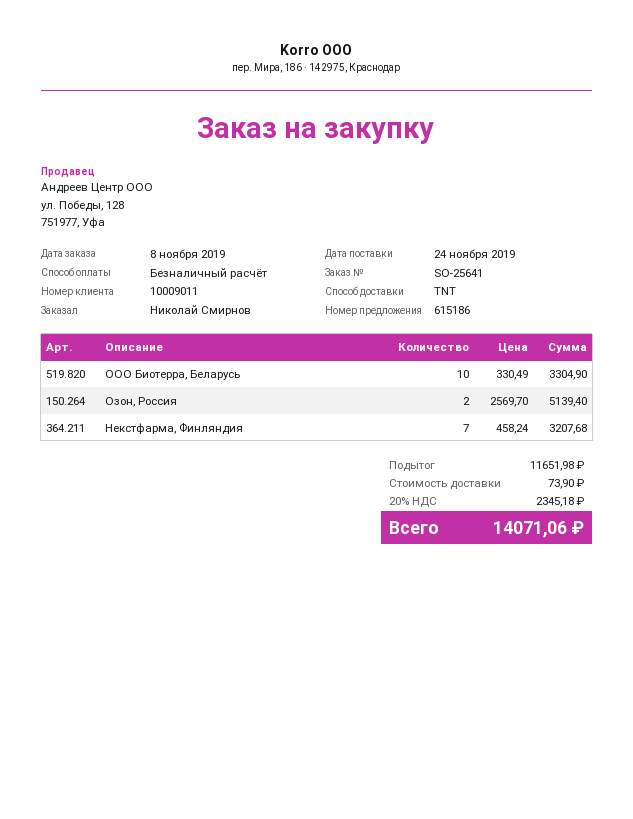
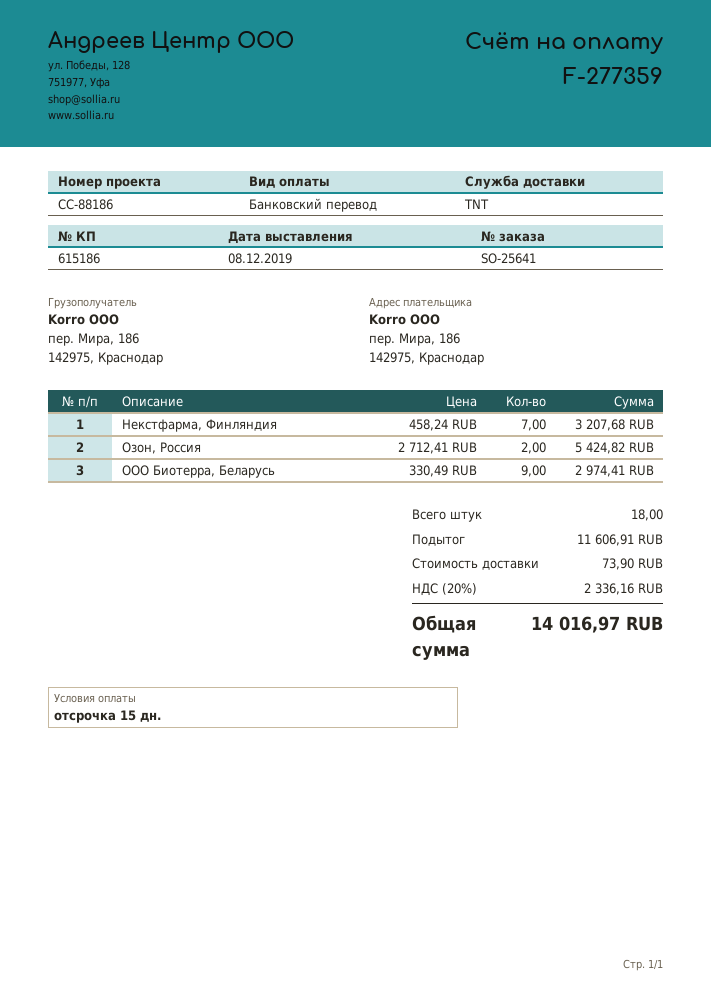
ООО Биотерра, Беларусь: 10 x 330.49 = 3304.90 -> 9 x 330.49 = 2974.41
Озон, Россия: 2 x 2569.70 = 5139.40 -> 2 x 2712.41 = 5424.82
subtotal: 11651.98 -> 11606.91
tax: 20% = 2345.18 -> 20% = 2336.16
total: 14071.06 -> 14016.97

